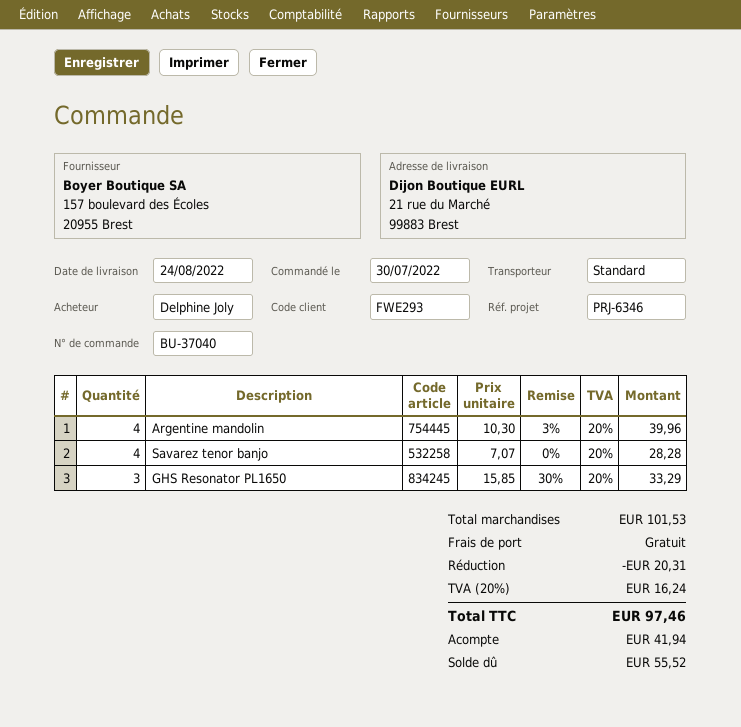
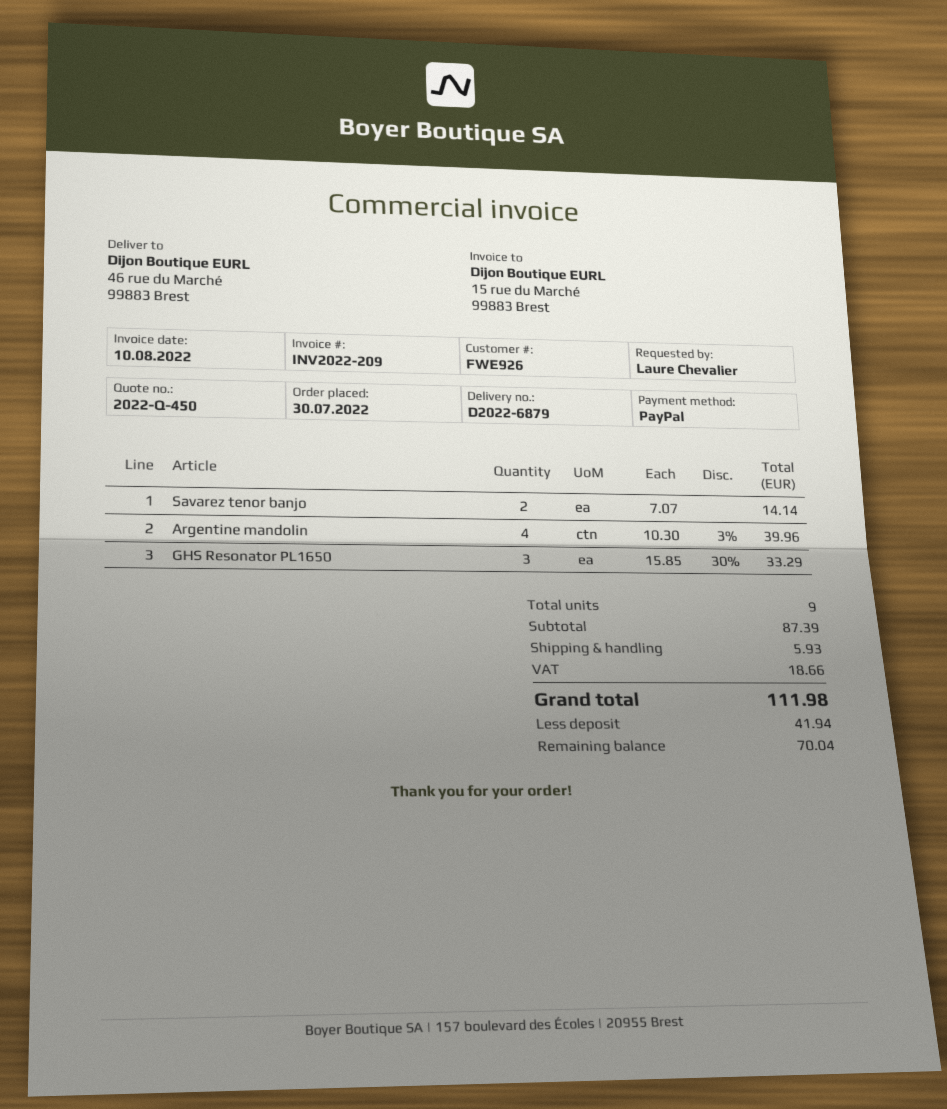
customer number: FWE293 -> FWE926
ordered by: Delphine Joly -> Laure Chevalier
ship to: 21 rue du Marché, 99883 Brest -> 46 rue du Marché, 99883 Brest
Savarez tenor banjo: 4 x 7.07 = 28.28 -> 2 x 7.07 = 14.14
subtotal: 101.53 -> 87.39
discount: 20.31 -> none
shipping: 0.00 -> 5.93
tax: 16.24 -> 18.66
total: 97.46 -> 111.98
balance: 55.52 -> 70.04

